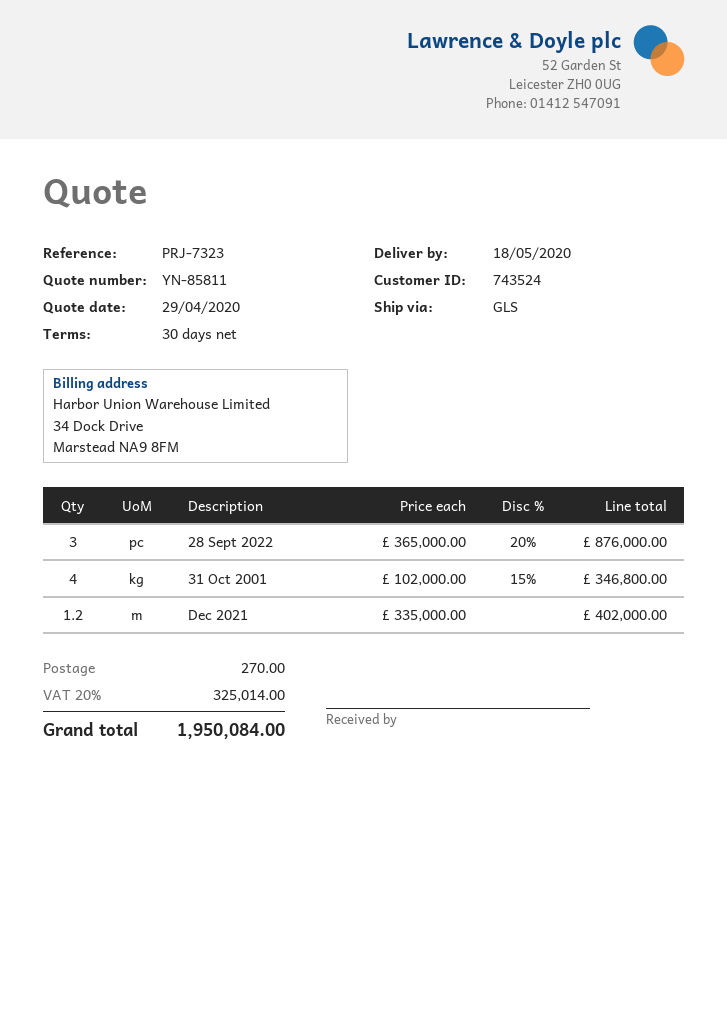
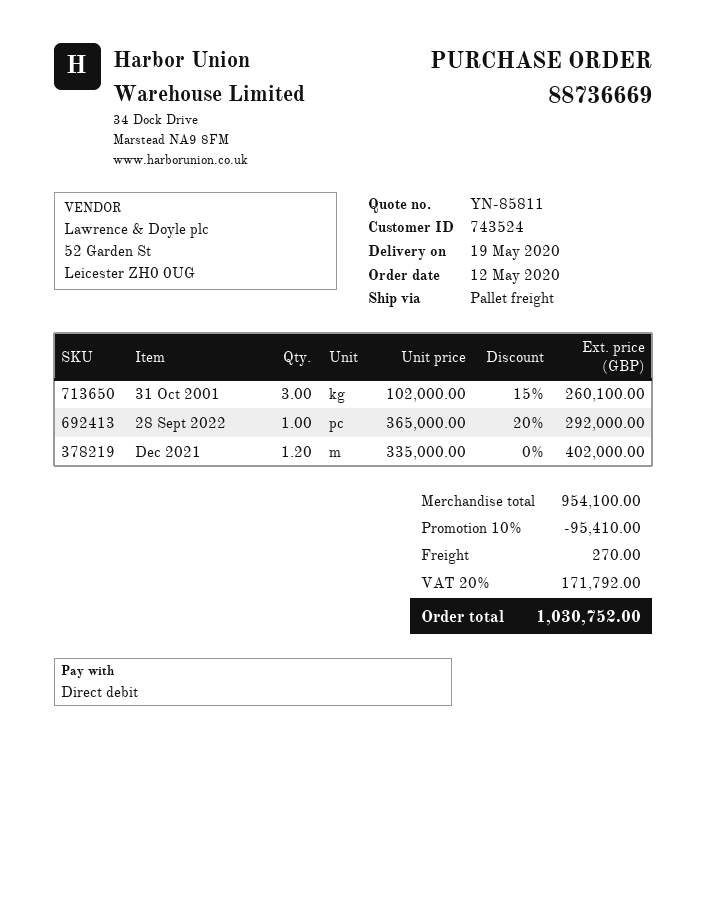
delivery date: 2020-05-18 -> 2020-05-19
shipping method: GLS -> pallet freight
28 Sept 2022: 3 x 365000.00 - 20% = 876000.00 -> 1 x 365000.00 - 20% = 292000.00
31 Oct 2001: 4 x 102000.00 - 15% = 346800.00 -> 3 x 102000.00 - 15% = 260100.00
discount: none -> 10% = 95410.00
tax: 20% = 325014.00 -> 20% = 171792.00
total: 1950084.00 -> 1030752.00

